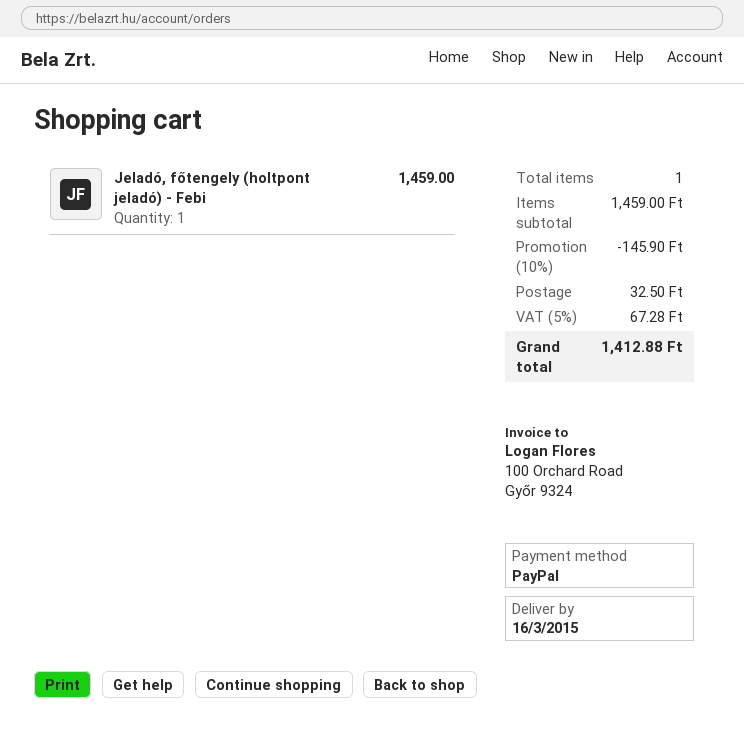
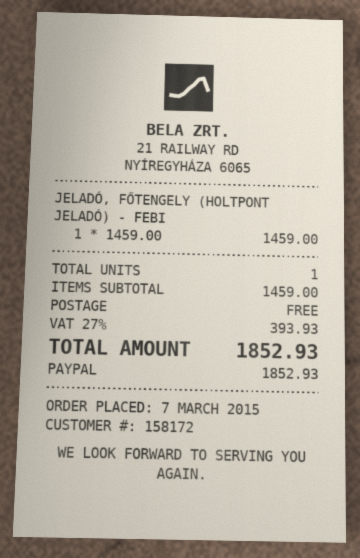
discount: 10% = 145.90 -> none
shipping: 32.50 -> 0.00
tax: 5% = 67.28 -> 27% = 393.93
total: 1412.88 -> 1852.93

